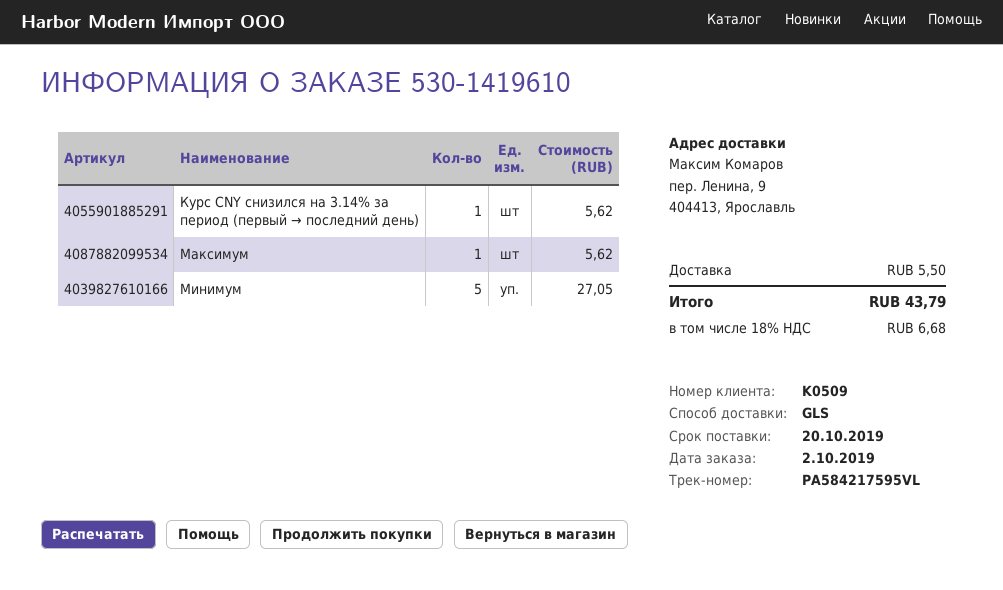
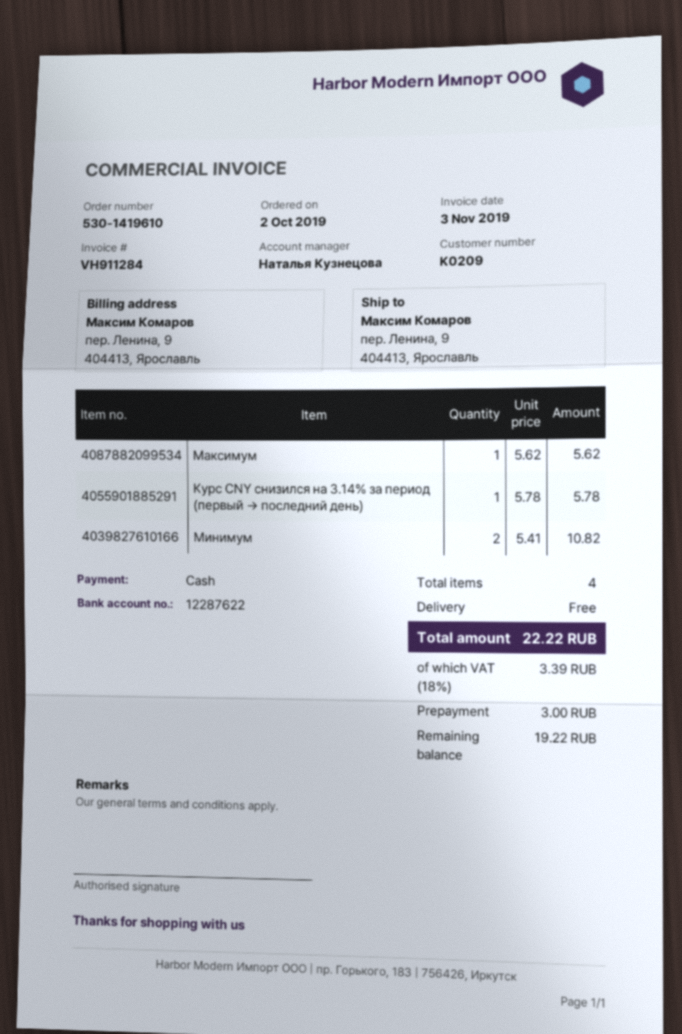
customer number: K0509 -> K0209
Курс CNY снизился на 3.14% за период (первый → последний день): 1 for 5.62 -> 1 for 5.78
Минимум: 5 for 27.05 -> 2 for 10.82
shipping: 5.50 -> 0.00
tax: 18% = 6.68 -> 18% = 3.39
total: 43.79 -> 22.22

